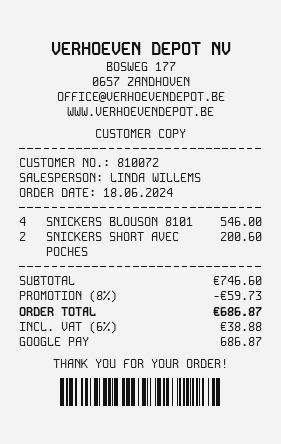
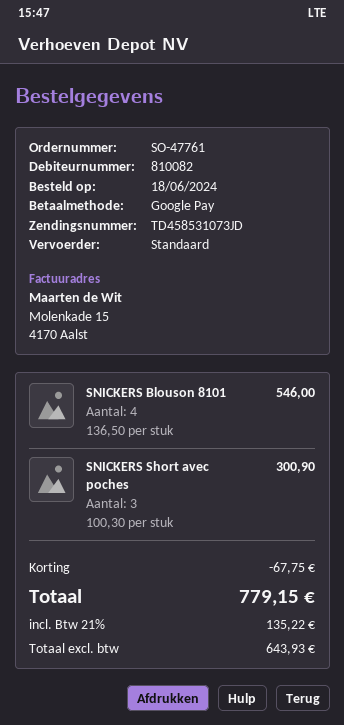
customer number: 810072 -> 810082
SNICKERS SHORT AVEC POCHES: 2 for 200.60 -> 3 for 300.90
discount: 59.73 -> 67.75
tax: 6% = 38.88 -> 21% = 135.22
total: 686.87 -> 779.15

